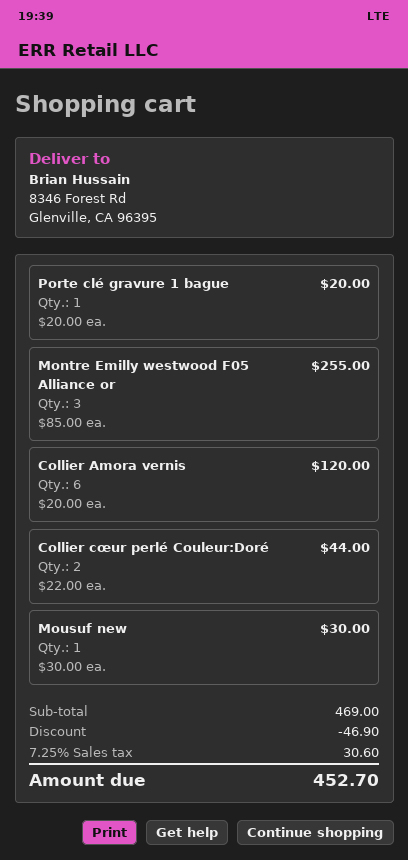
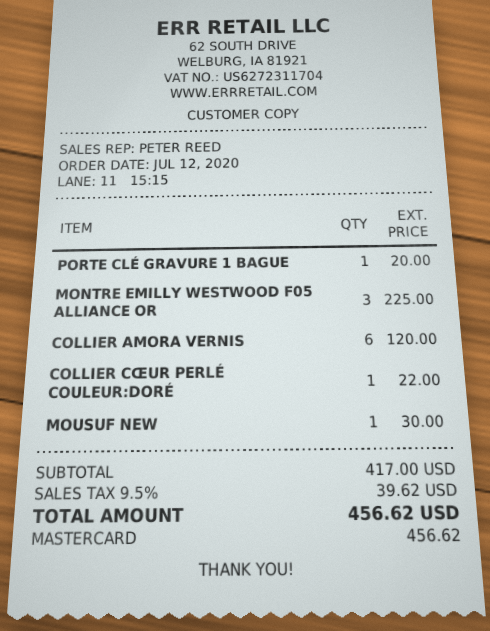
Montre Emilly westwood F05 Alliance or: 3 for 255.00 -> 3 for 225.00
Collier cœur perlé Couleur:Doré: 2 for 44.00 -> 1 for 22.00
subtotal: 469.00 -> 417.00
discount: 46.90 -> none
tax: 7.25% = 30.60 -> 9.5% = 39.62
total: 452.70 -> 456.62

